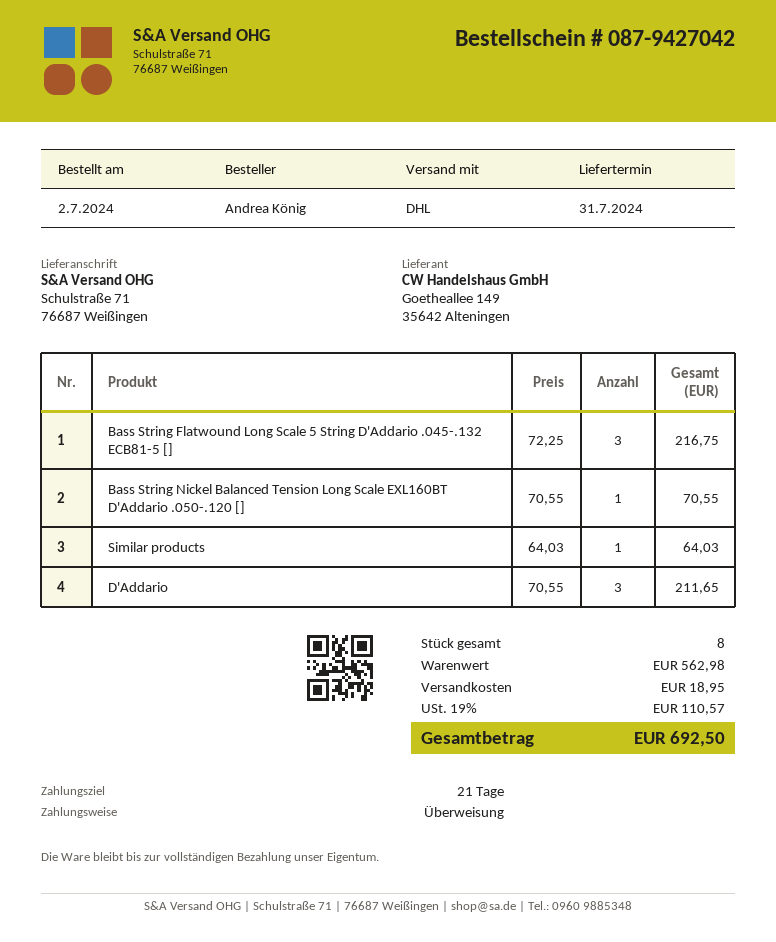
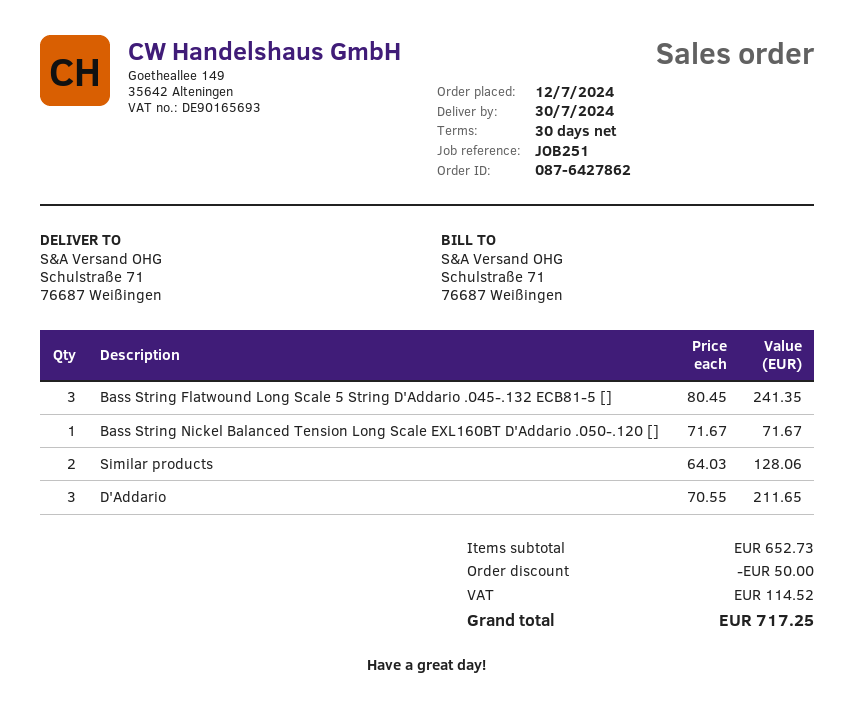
order number: 087-9427042 -> 087-6427862
order date: 2024-07-02 -> 2024-07-12
delivery date: 2024-07-31 -> 2024-07-30
payment terms: 21 days -> 30 days
Bass String Flatwound Long Scale 5 String D'Addario .045-.132 ECB81-5 []: 3 x 72.25 = 216.75 -> 3 x 80.45 = 241.35
Bass String Nickel Balanced Tension Long Scale EXL160BT D'Addario .050-.120 []: 1 x 70.55 = 70.55 -> 1 x 71.67 = 71.67
Similar products: 1 x 64.03 = 64.03 -> 2 x 64.03 = 128.06
subtotal: 562.98 -> 652.73
discount: none -> 50.00
shipping: 18.95 -> none
tax: 110.57 -> 114.52
total: 692.50 -> 717.25

